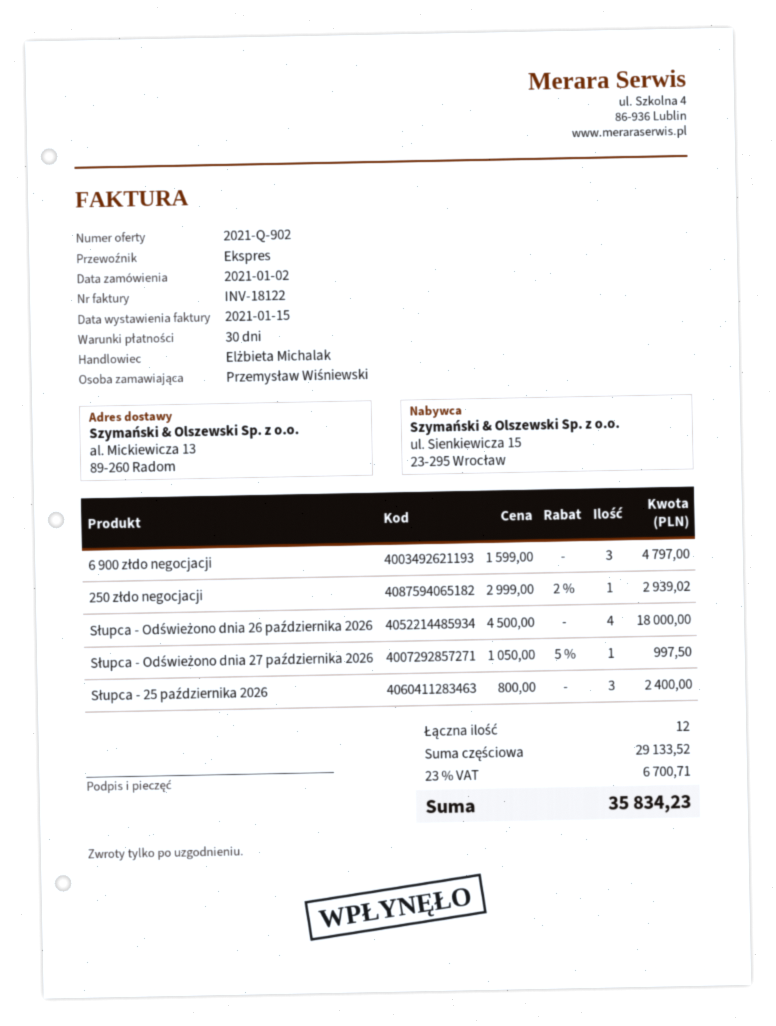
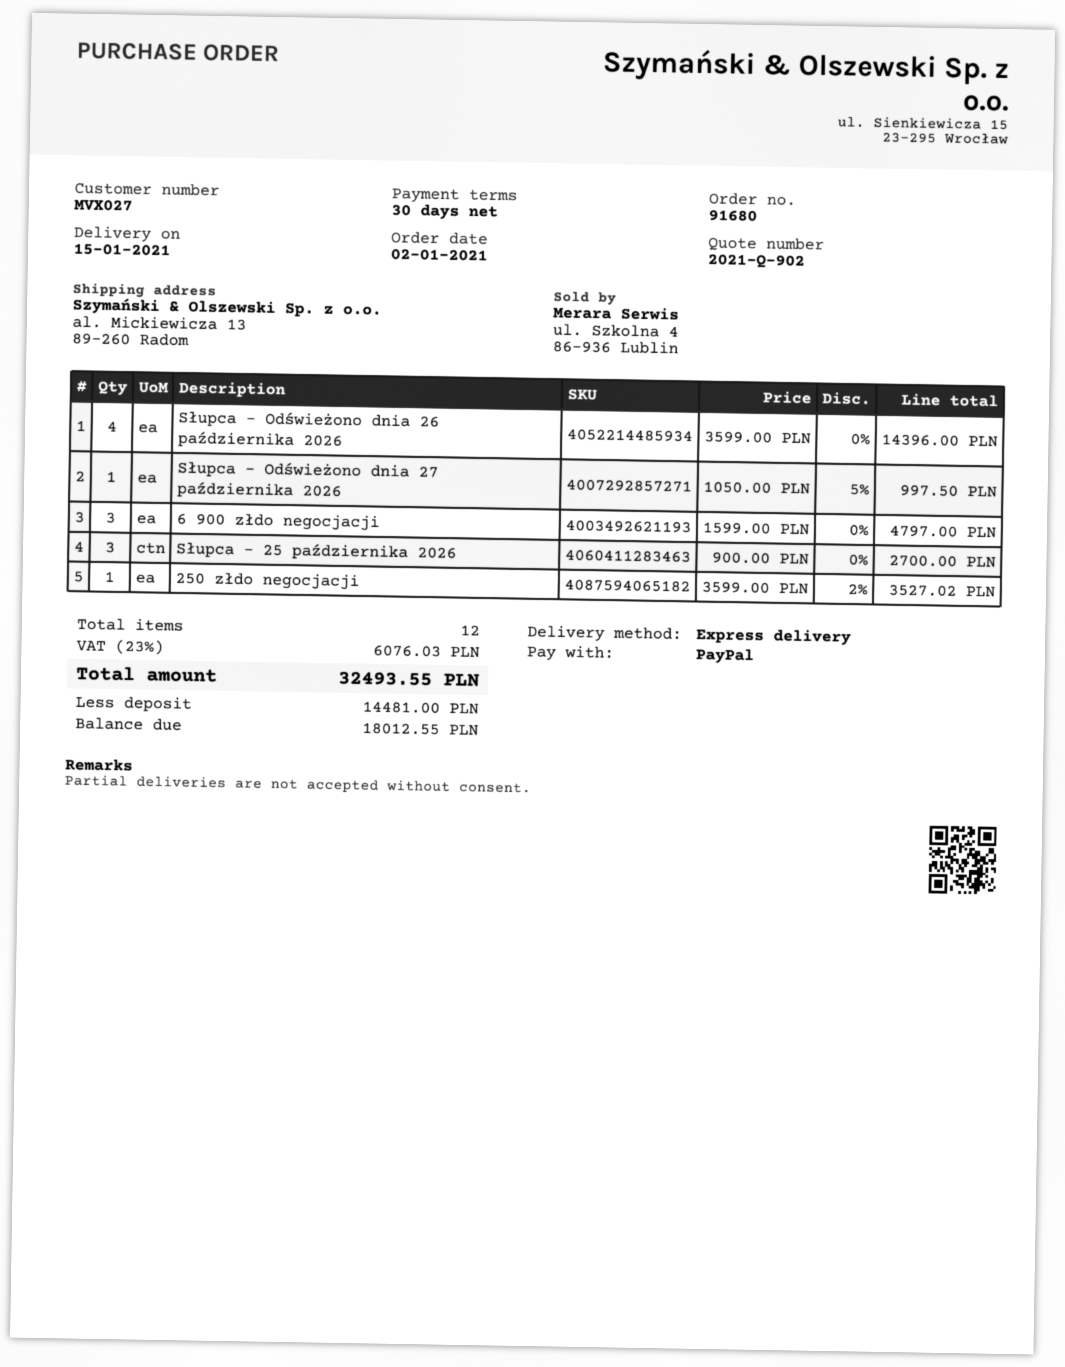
250 złdo negocjacji: 1 x 2999.00 - 2% = 2939.02 -> 1 x 3599.00 - 2% = 3527.02
Słupca - Odświeżono dnia 26 października 2026: 4 x 4500.00 = 18000.00 -> 4 x 3599.00 = 14396.00
Słupca - 25 października 2026: 3 x 800.00 = 2400.00 -> 3 x 900.00 = 2700.00
tax: 23% = 6700.71 -> 23% = 6076.03
total: 35834.23 -> 32493.55

